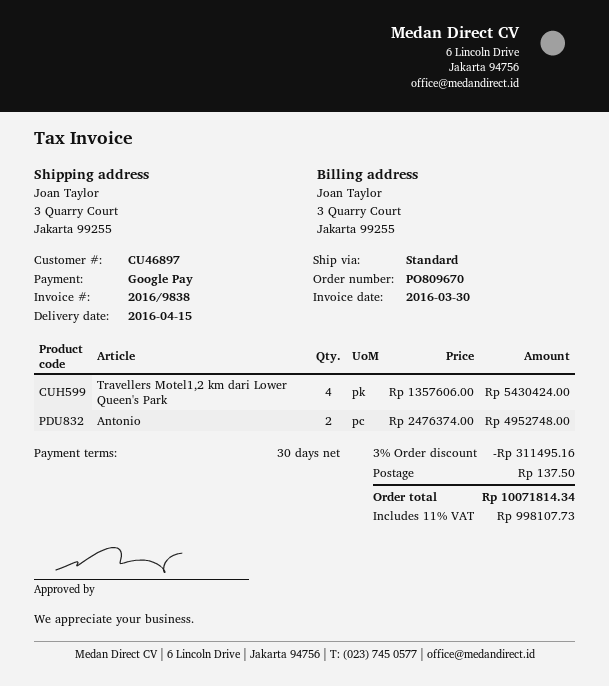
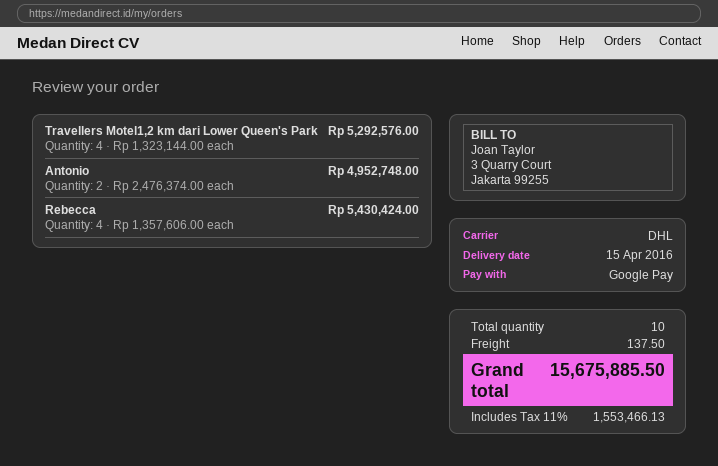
shipping method: standard -> DHL
Travellers Motel1,2 km dari Lower Queen's Park: 4 x 1357606.00 = 5430424.00 -> 4 x 1323144.00 = 5292576.00
Rebecca: none -> 4 x 1357606.00 = 5430424.00
discount: 3% = 311495.16 -> none
tax: 11% = 998107.73 -> 11% = 1553466.13
total: 10071814.34 -> 15675885.50

